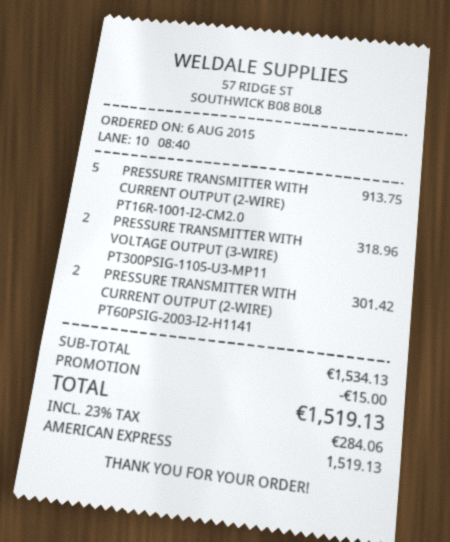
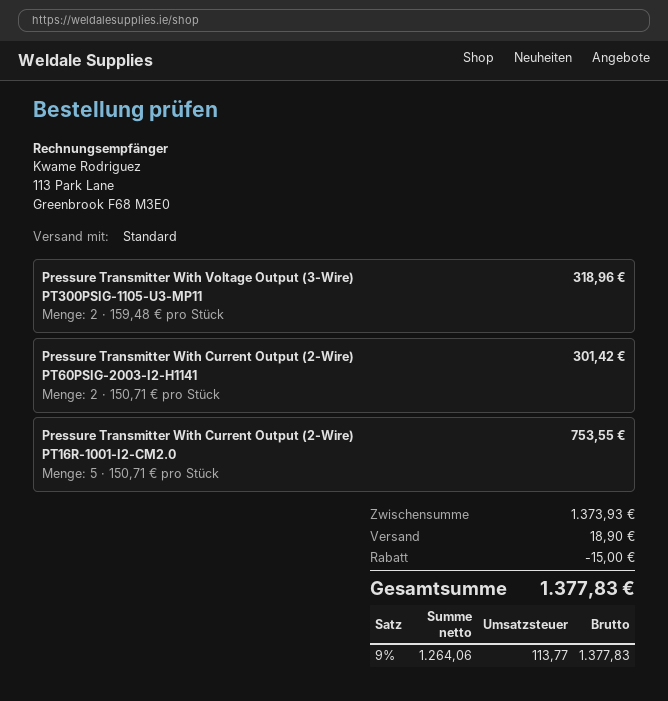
PRESSURE TRANSMITTER WITH CURRENT OUTPUT (2-WIRE) PT16R-1001-I2-CM2.0: 5 for 913.75 -> 5 for 753.55
subtotal: 1534.13 -> 1373.93
shipping: none -> 18.90
tax: 23% = 284.06 -> 9% = 113.77
total: 1519.13 -> 1377.83

